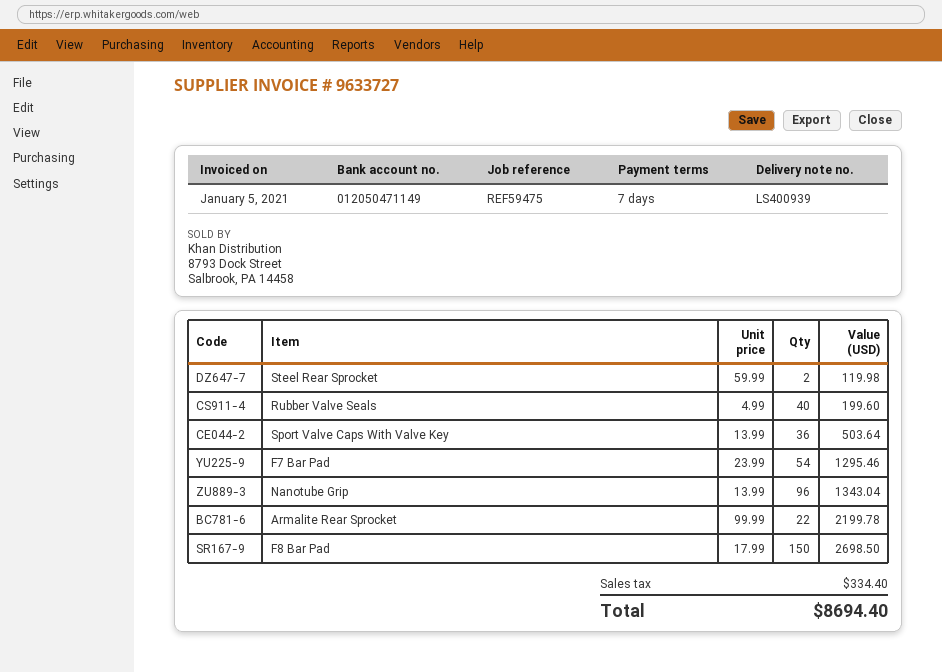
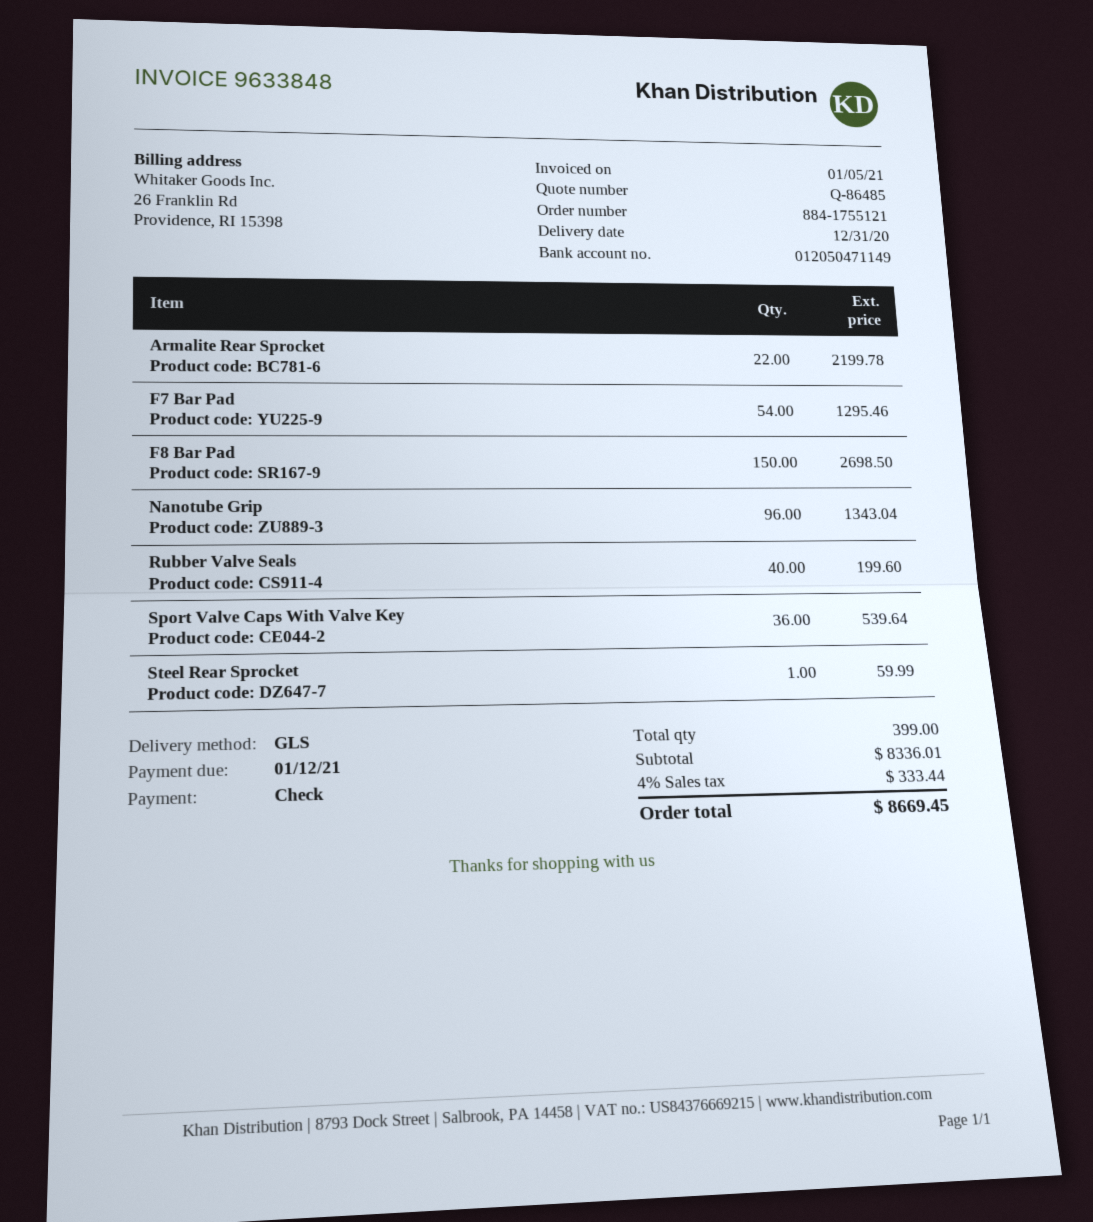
invoice number: 9633727 -> 9633848
Steel Rear Sprocket: 2 for 119.98 -> 1 for 59.99
Sport Valve Caps With Valve Key: 36 for 503.64 -> 36 for 539.64
tax: 334.40 -> 333.44
total: 8694.40 -> 8669.45

